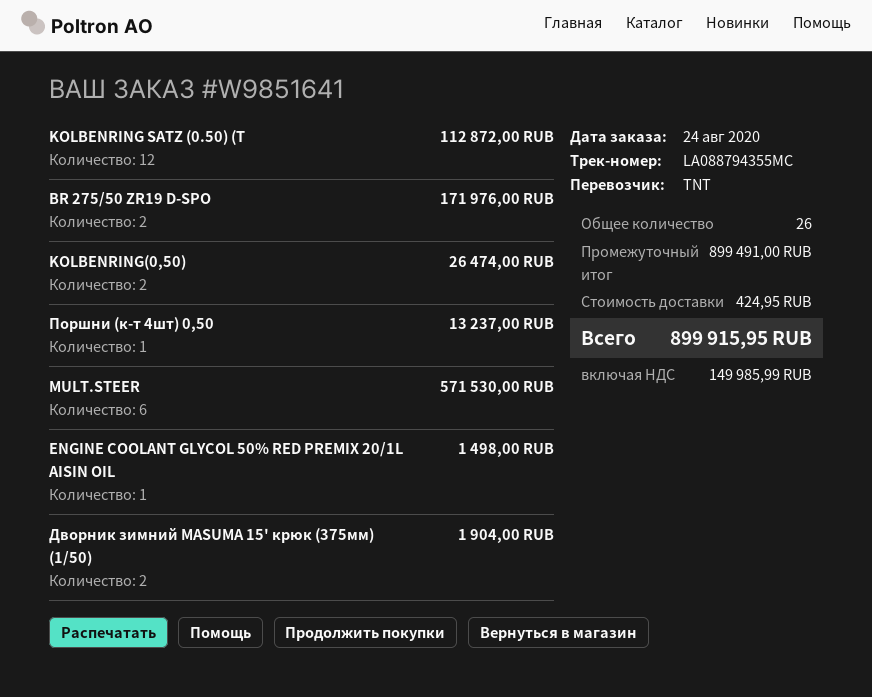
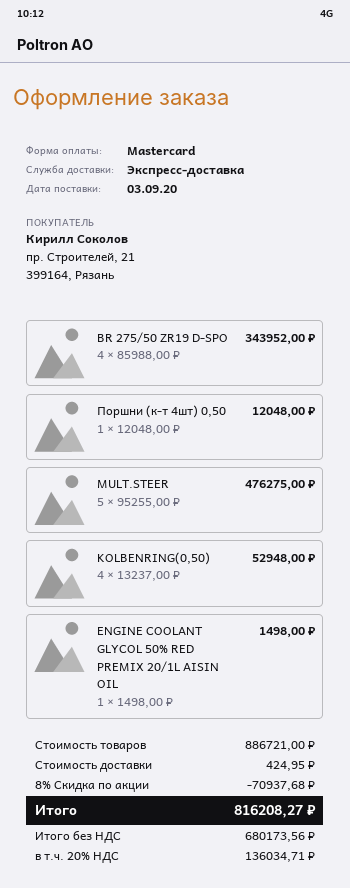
shipping method: TNT -> express
KOLBENRING SATZ (0.50) (T: 12 for 112872.00 -> none
BR 275/50 ZR19 D-SPO: 2 for 171976.00 -> 4 for 343952.00
KOLBENRING(0,50): 2 for 26474.00 -> 4 for 52948.00
Поршни (к-т 4шт) 0,50: 1 for 13237.00 -> 1 for 12048.00
MULT.STEER: 6 for 571530.00 -> 5 for 476275.00
Дворник зимний MASUMA 15' крюк (375мм) (1/50): 2 for 1904.00 -> none
subtotal: 899491.00 -> 886721.00
discount: none -> 8% = 70937.68
tax: 149985.99 -> 136034.71
total: 899915.95 -> 816208.27

